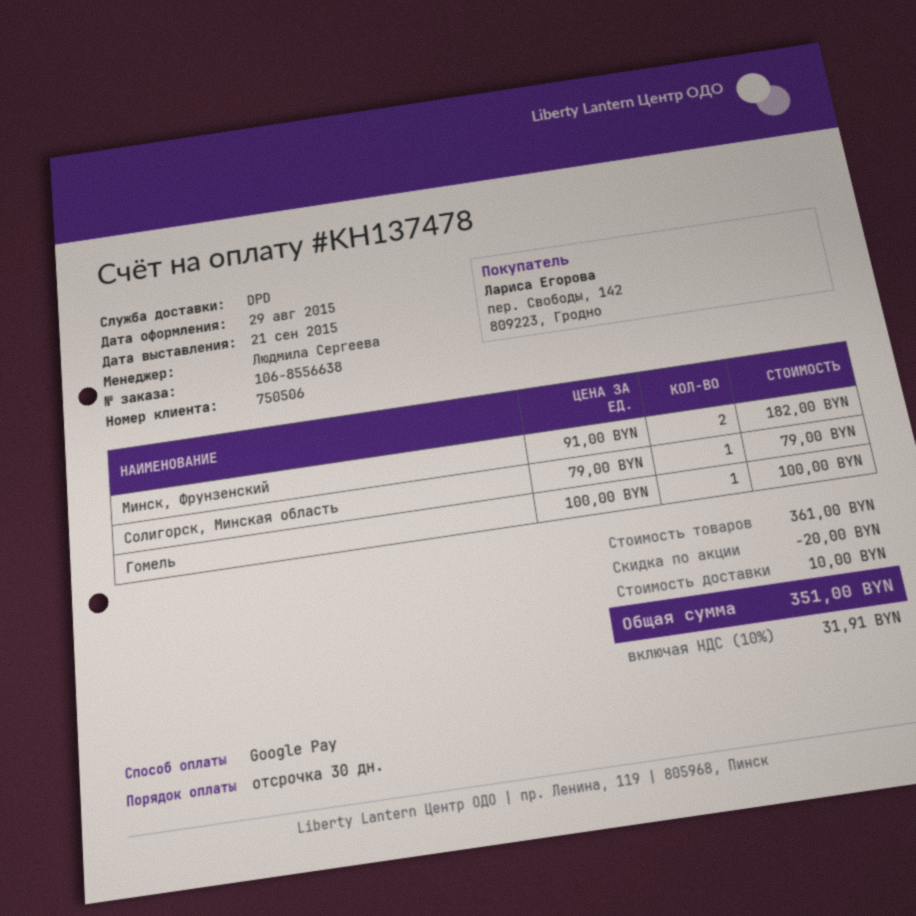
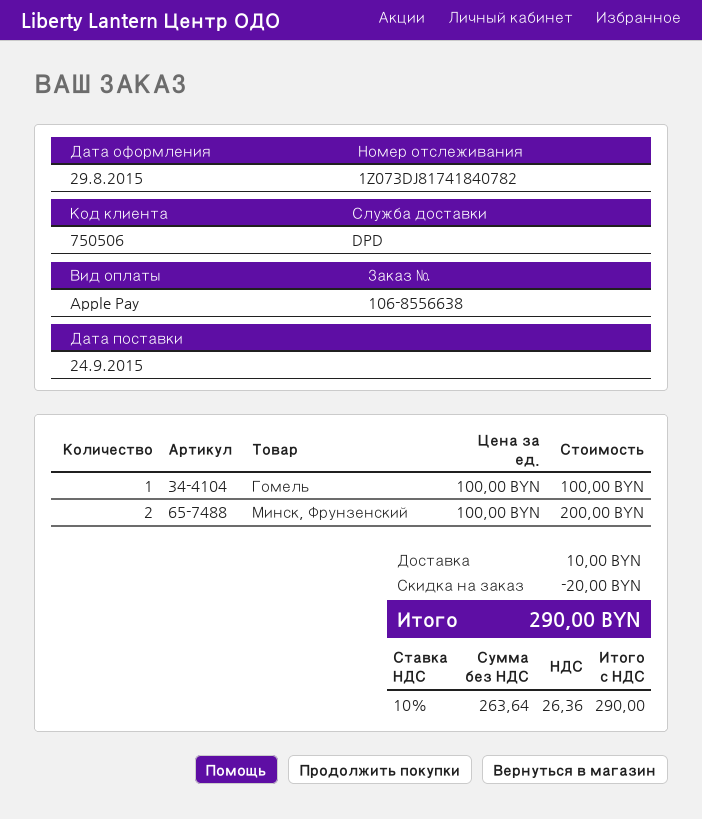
payment method: Google Pay -> Apple Pay
Минск, Фрунзенский: 2 x 91.00 = 182.00 -> 2 x 100.00 = 200.00
Солигорск, Минская область: 1 x 79.00 = 79.00 -> none
tax: 10% = 31.91 -> 10% = 26.36
total: 351.00 -> 290.00

